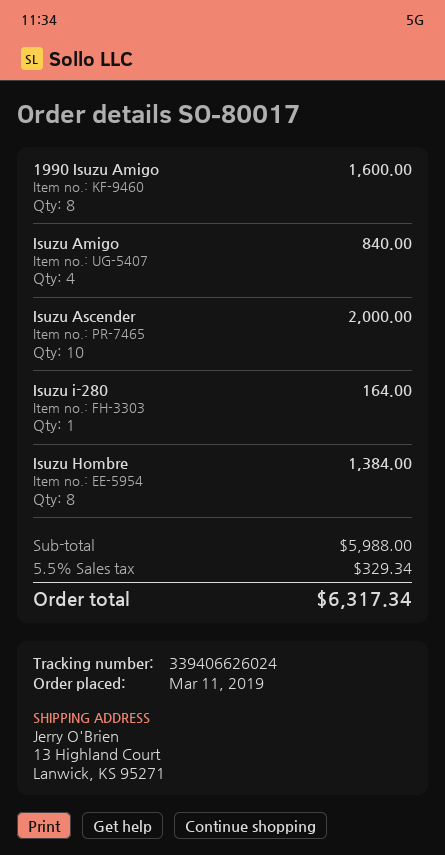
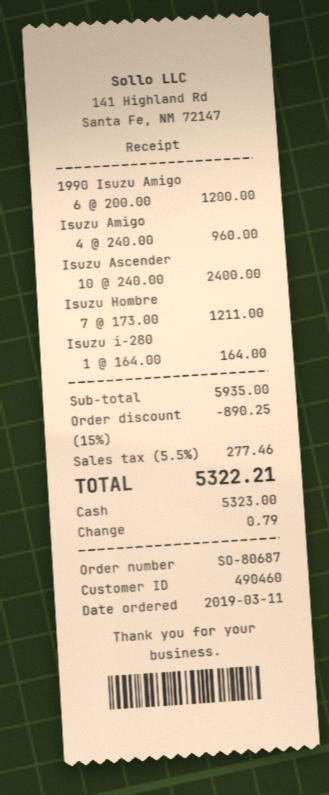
order number: SO-80017 -> SO-80687
1990 Isuzu Amigo: 8 for 1600.00 -> 6 for 1200.00
Isuzu Amigo: 4 for 840.00 -> 4 for 960.00
Isuzu Ascender: 10 for 2000.00 -> 10 for 2400.00
Isuzu Hombre: 8 for 1384.00 -> 7 for 1211.00
subtotal: 5988.00 -> 5935.00
discount: none -> 15% = 890.25
tax: 5.5% = 329.34 -> 5.5% = 277.46
total: 6317.34 -> 5322.21

